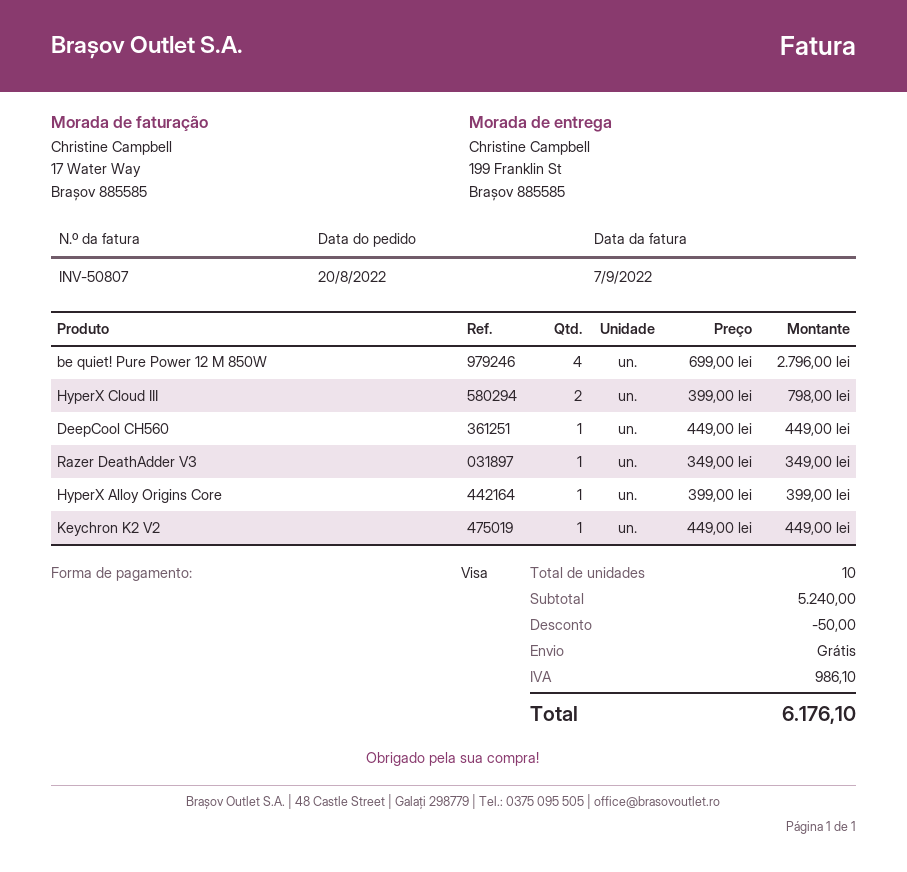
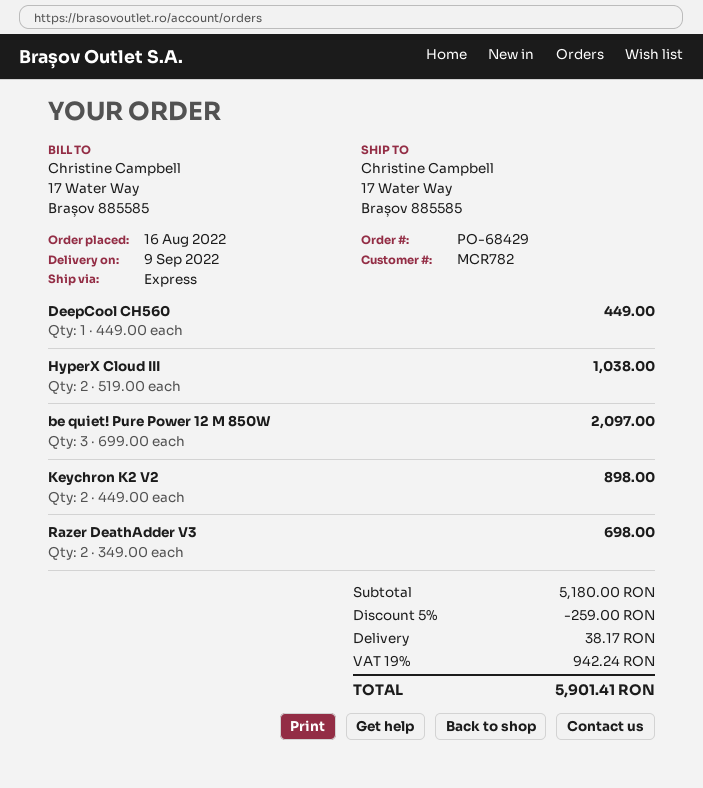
order date: 2022-08-20 -> 2022-08-16
ship to: 199 Franklin St, Brașov 885585 -> 17 Water Way, Brașov 885585
be quiet! Pure Power 12 M 850W: 4 x 699.00 = 2796.00 -> 3 x 699.00 = 2097.00
HyperX Cloud III: 2 x 399.00 = 798.00 -> 2 x 519.00 = 1038.00
Razer DeathAdder V3: 1 x 349.00 = 349.00 -> 2 x 349.00 = 698.00
HyperX Alloy Origins Core: 1 x 399.00 = 399.00 -> none
Keychron K2 V2: 1 x 449.00 = 449.00 -> 2 x 449.00 = 898.00
subtotal: 5240.00 -> 5180.00
discount: 50.00 -> 259.00
shipping: 0.00 -> 38.17
tax: 986.10 -> 942.24
total: 6176.10 -> 5901.41

